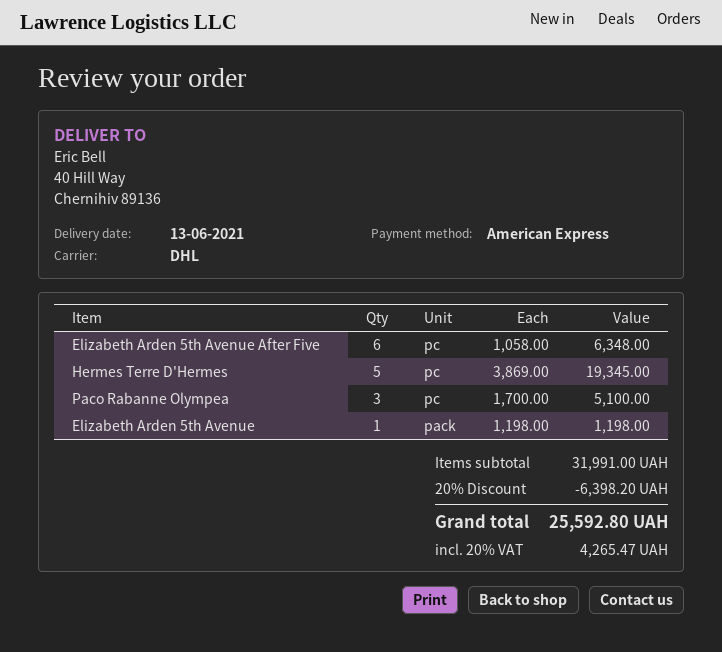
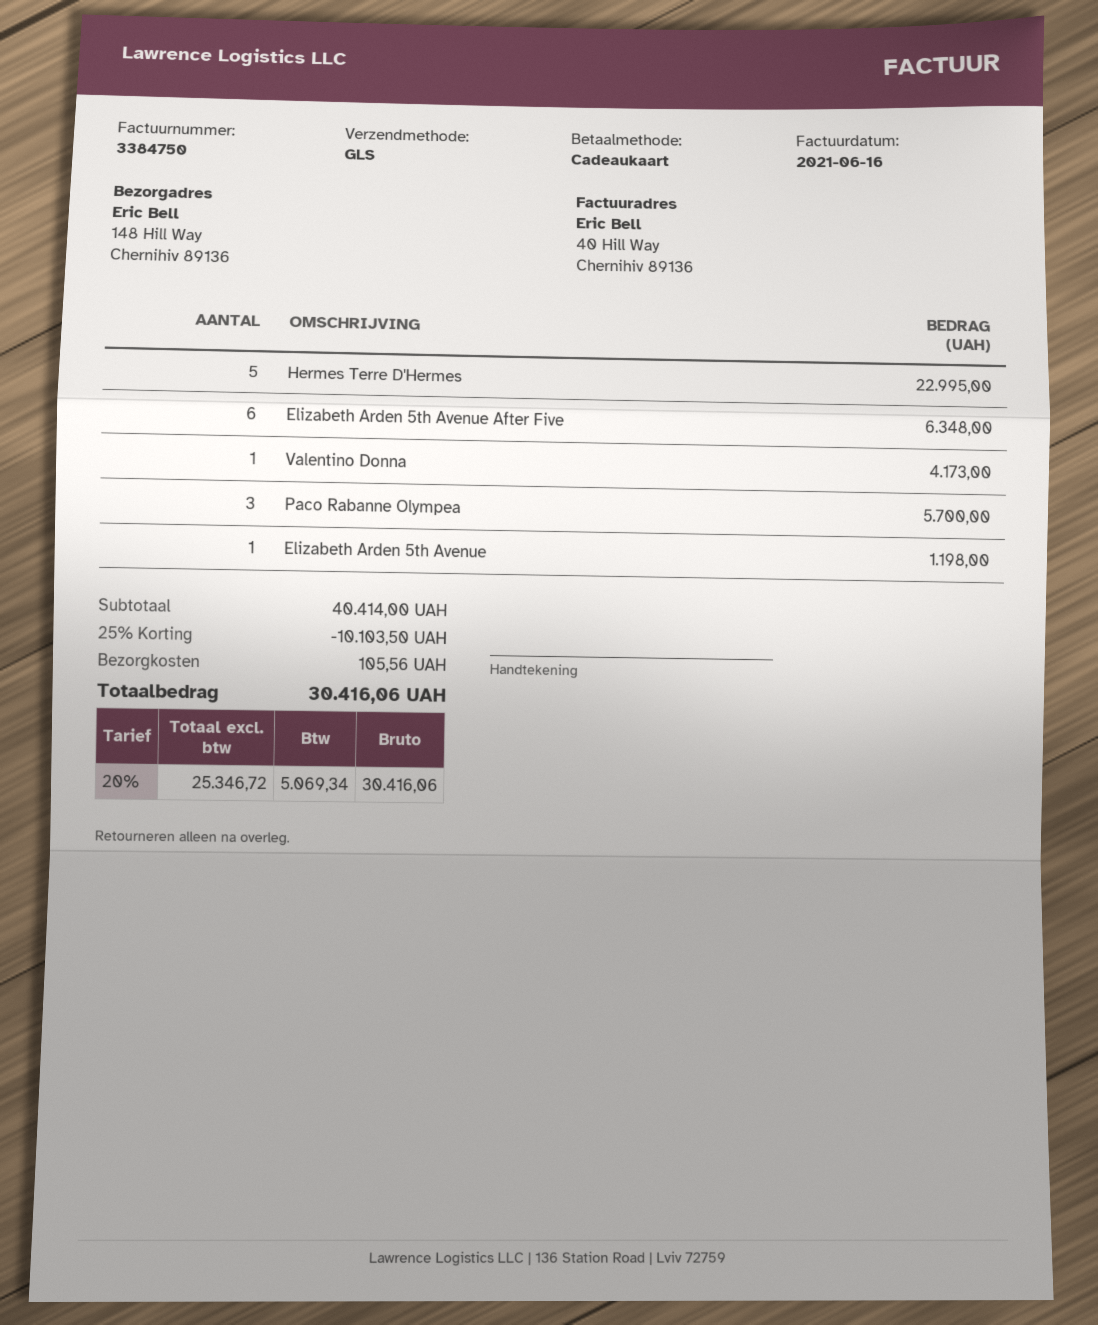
payment method: American Express -> gift card
shipping method: DHL -> GLS
ship to: 40 Hill Way, Chernihiv 89136 -> 148 Hill Way, Chernihiv 89136
Hermes Terre D'Hermes: 5 for 19345.00 -> 5 for 22995.00
Paco Rabanne Olympea: 3 for 5100.00 -> 3 for 5700.00
Valentino Donna: none -> 1 for 4173.00
subtotal: 31991.00 -> 40414.00
discount: 20% = 6398.20 -> 25% = 10103.50
shipping: none -> 105.56
tax: 20% = 4265.47 -> 20% = 5069.34
total: 25592.80 -> 30416.06

